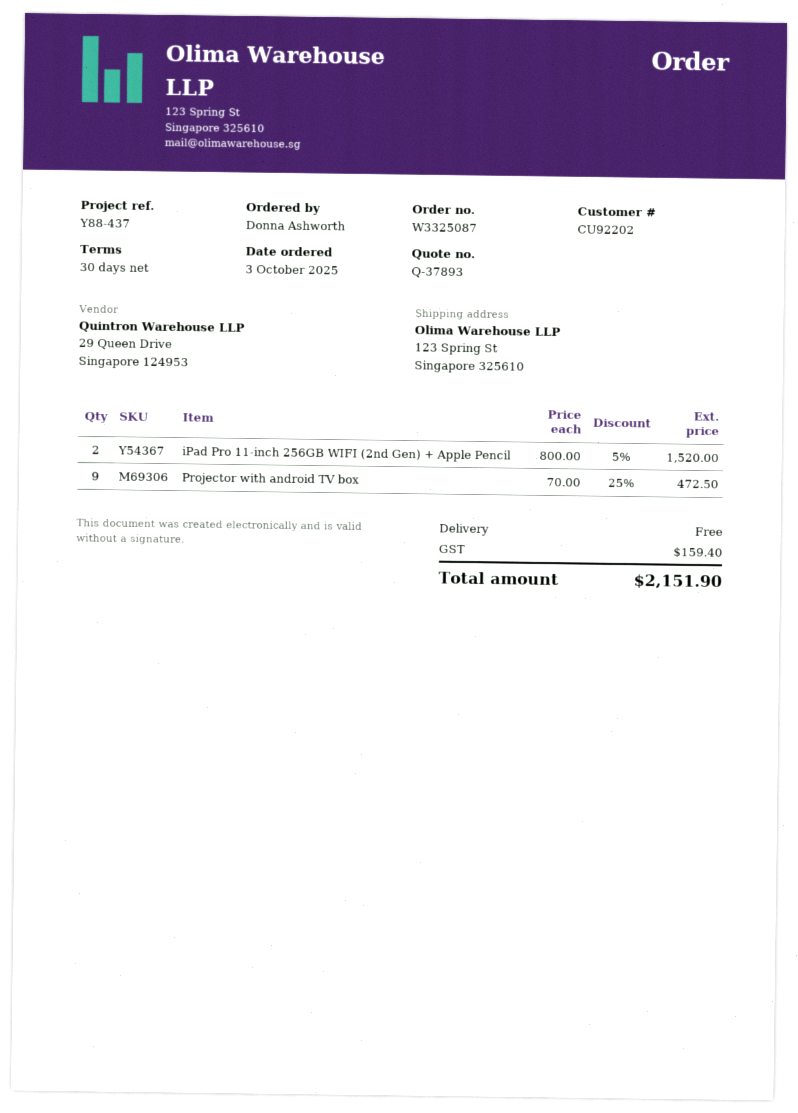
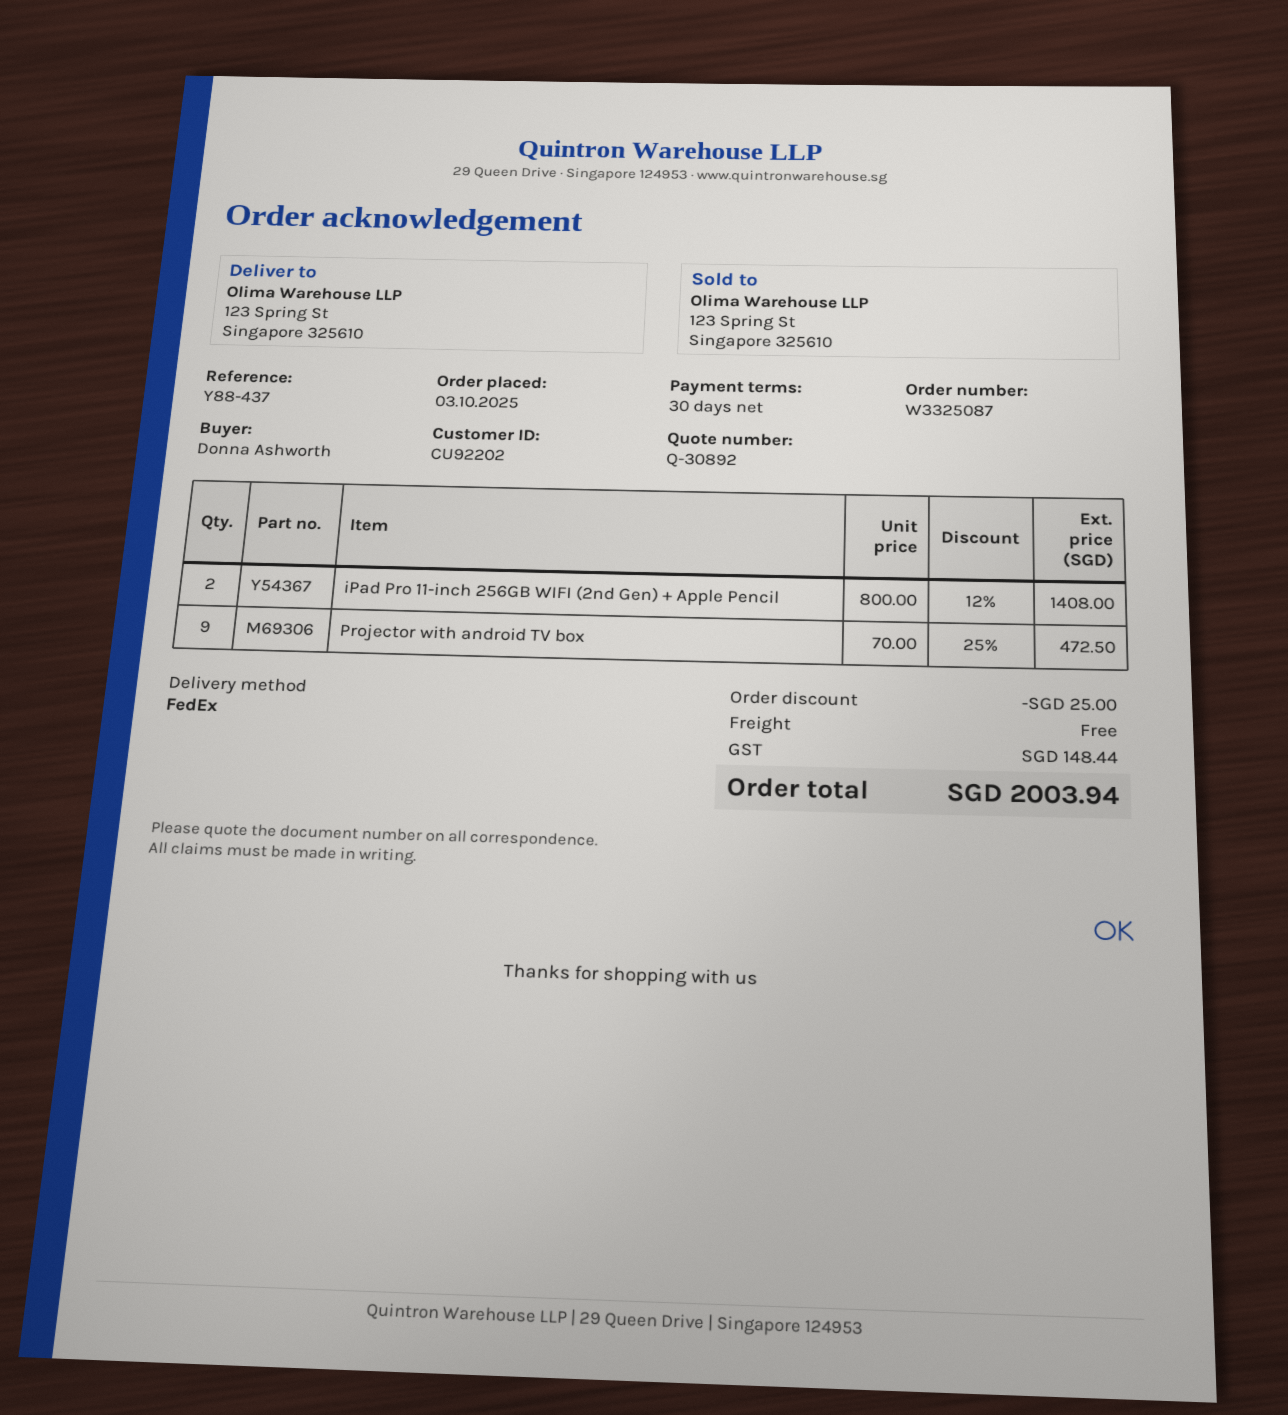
quote number: Q-37893 -> Q-30892
iPad Pro 11-inch 256GB WIFI (2nd Gen) + Apple Pencil: 2 x 800.00 - 5% = 1520.00 -> 2 x 800.00 - 12% = 1408.00
discount: none -> 25.00
tax: 159.40 -> 148.44
total: 2151.90 -> 2003.94

